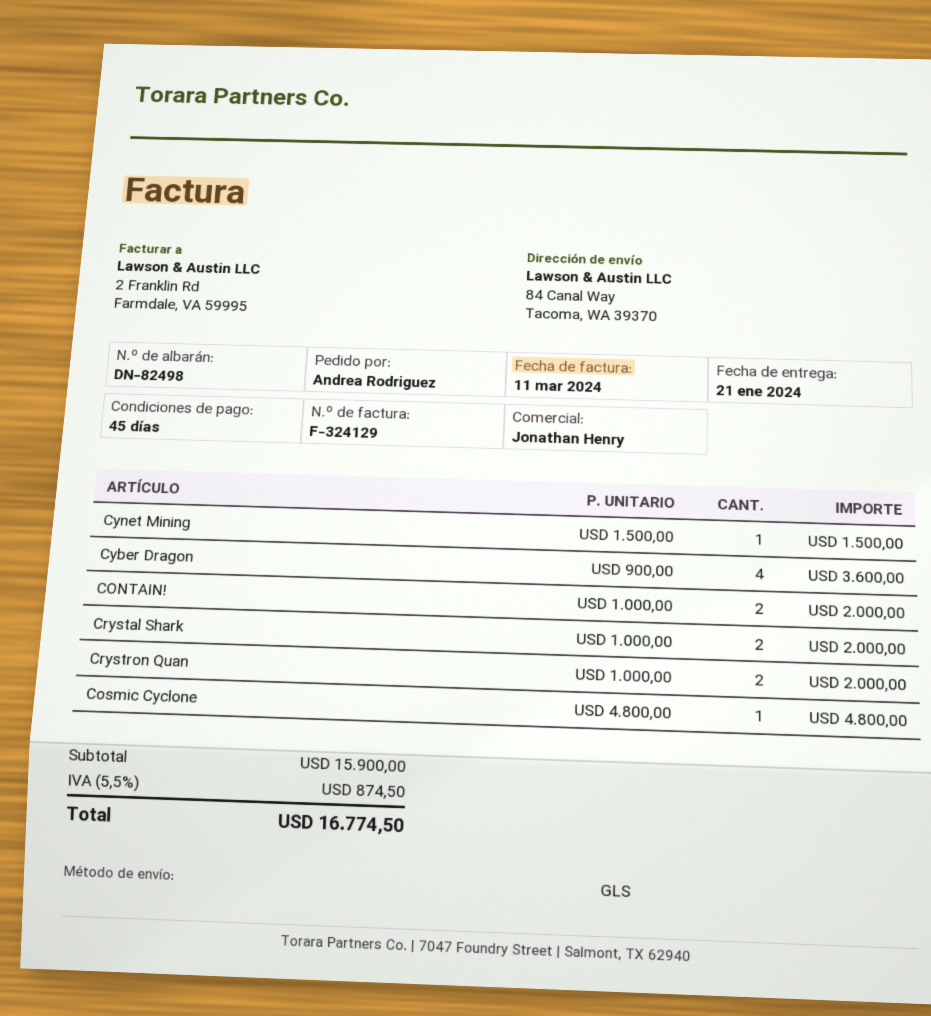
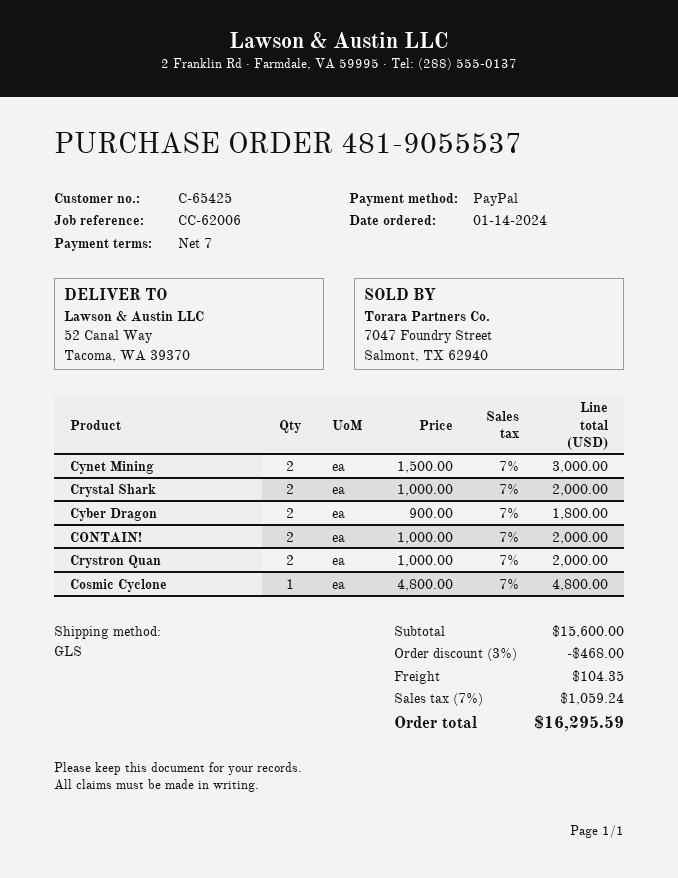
payment terms: 45 days -> 7 days
ship to: 84 Canal Way, Tacoma, WA 39370 -> 52 Canal Way, Tacoma, WA 39370
Cynet Mining: 1 x 1500.00 = 1500.00 -> 2 x 1500.00 = 3000.00
Cyber Dragon: 4 x 900.00 = 3600.00 -> 2 x 900.00 = 1800.00
subtotal: 15900.00 -> 15600.00
discount: none -> 3% = 468.00
shipping: none -> 104.35
tax: 5.5% = 874.50 -> 7% = 1059.24
total: 16774.50 -> 16295.59

